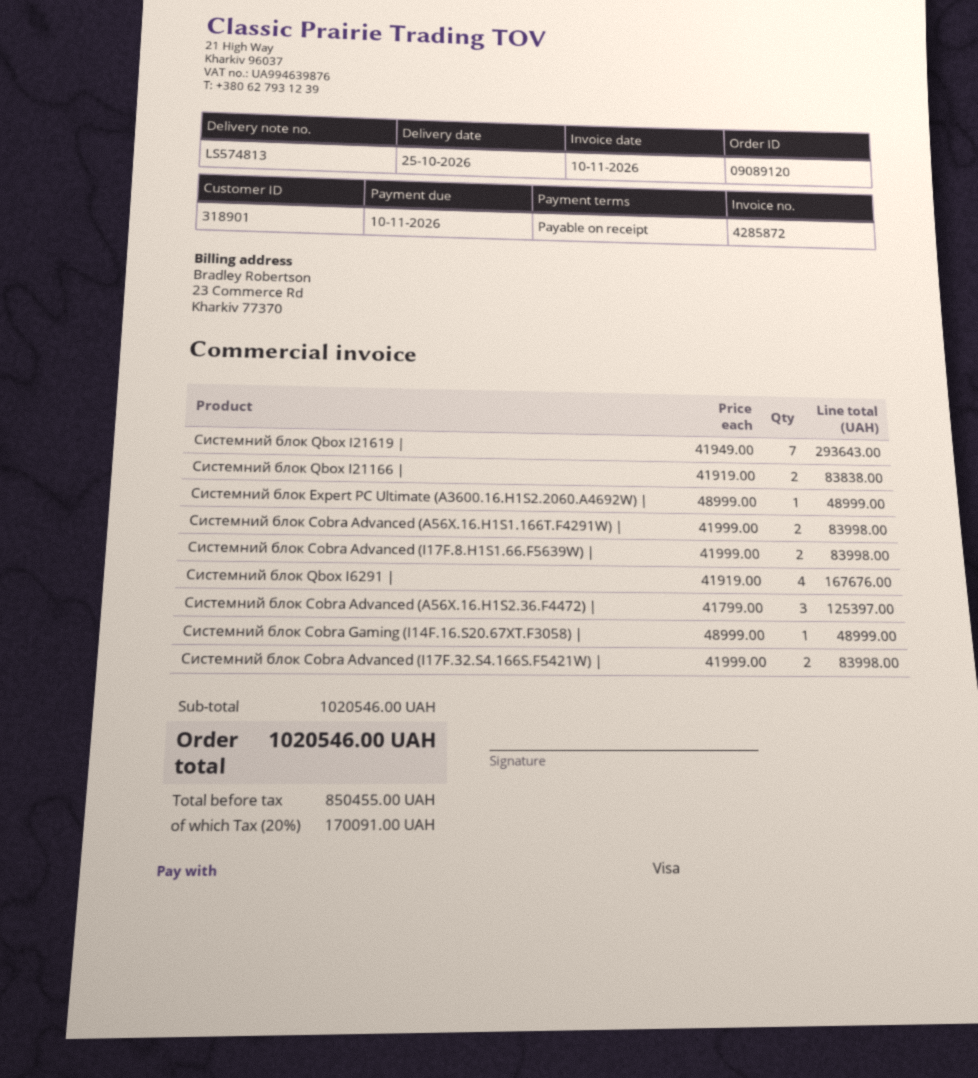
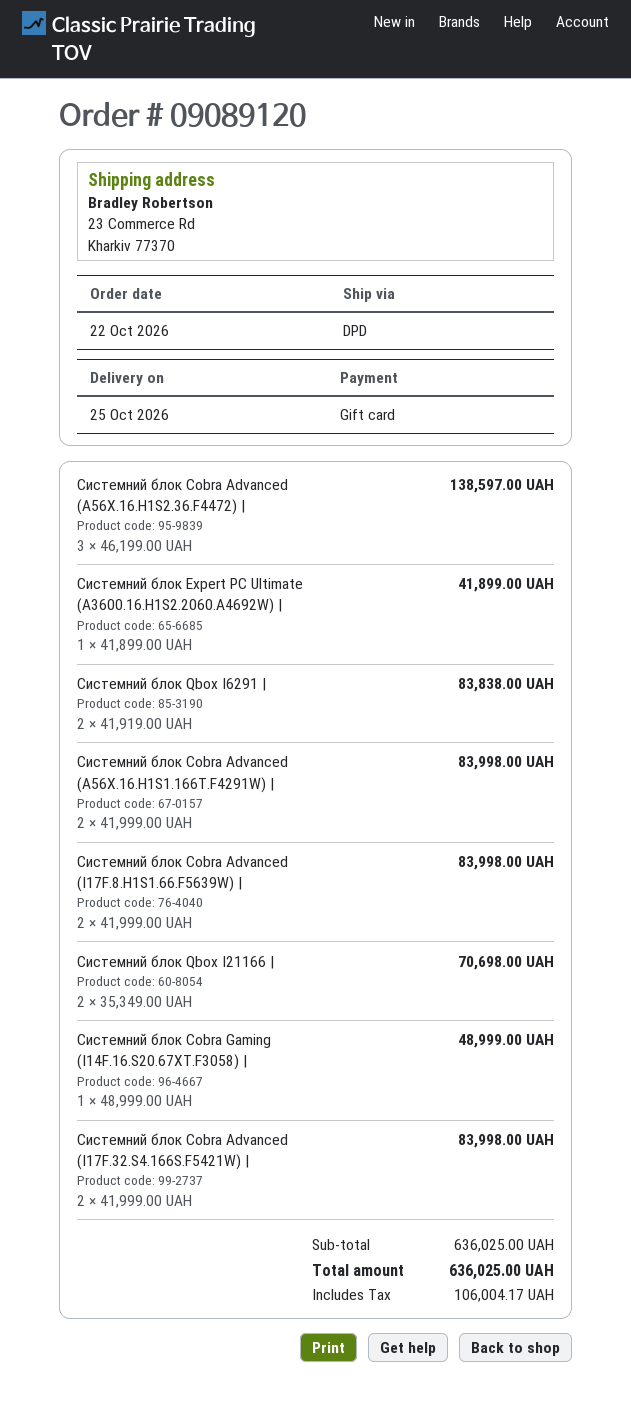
payment method: Visa -> gift card
Системний блок Qbox I21619 |: 7 x 41949.00 = 293643.00 -> none
Системний блок Qbox I21166 |: 2 x 41919.00 = 83838.00 -> 2 x 35349.00 = 70698.00
Системний блок Expert PC Ultimate (A3600.16.H1S2.2060.A4692W) |: 1 x 48999.00 = 48999.00 -> 1 x 41899.00 = 41899.00
Системний блок Qbox I6291 |: 4 x 41919.00 = 167676.00 -> 2 x 41919.00 = 83838.00
Системний блок Cobra Advanced (A56X.16.H1S2.36.F4472) |: 3 x 41799.00 = 125397.00 -> 3 x 46199.00 = 138597.00
subtotal: 1020546.00 -> 636025.00
tax: 170091.00 -> 106004.17
total: 1020546.00 -> 636025.00

